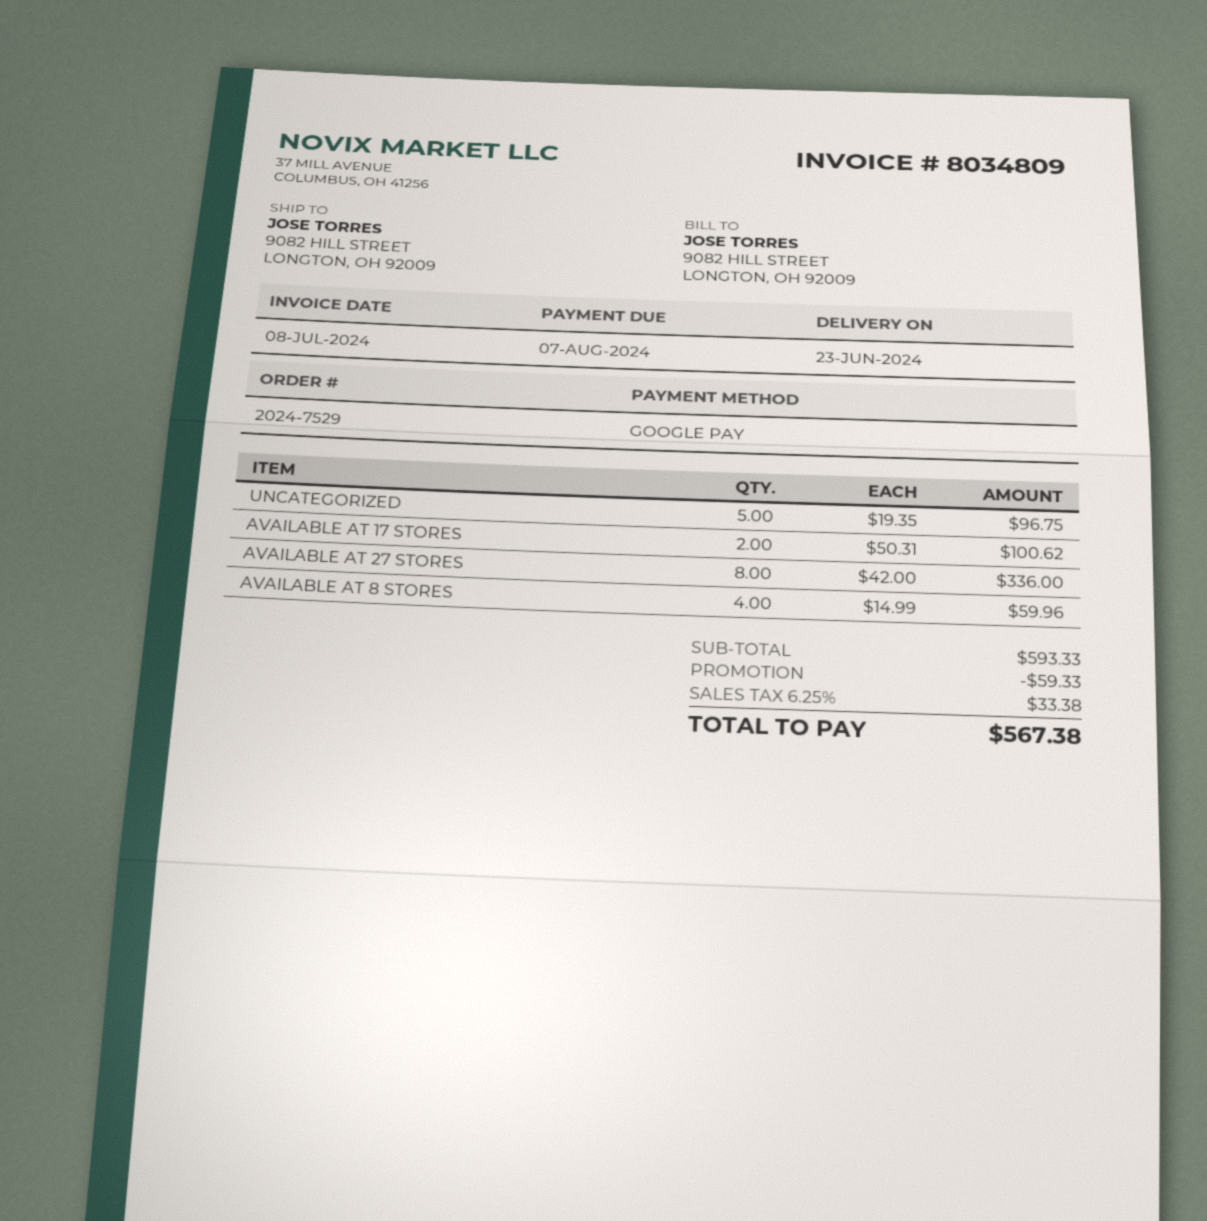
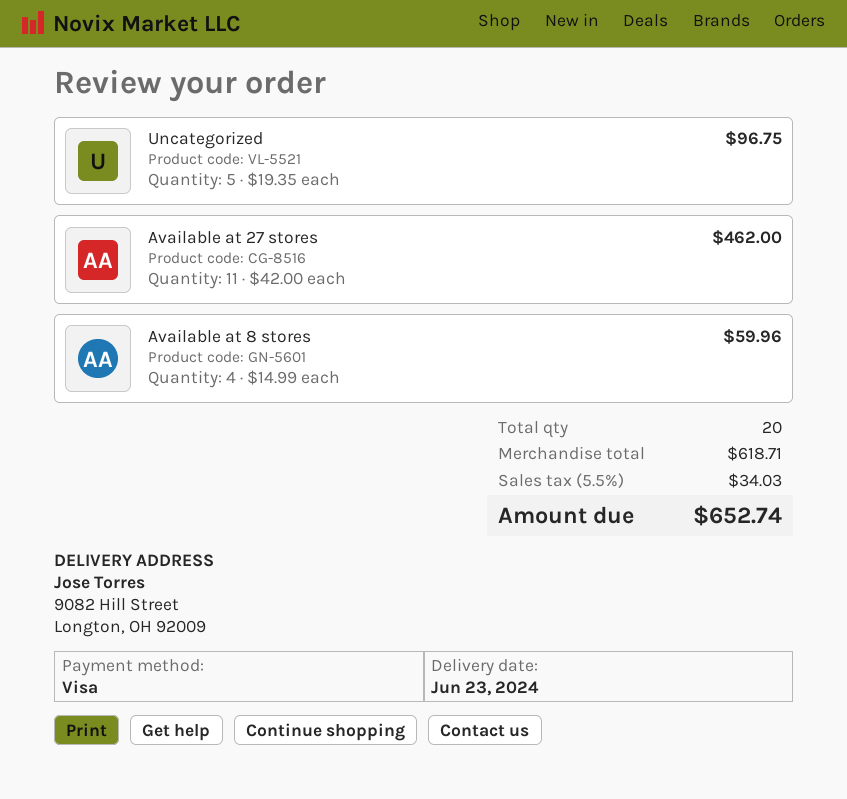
payment method: Google Pay -> Visa
AVAILABLE AT 17 STORES: 2 x 50.31 = 100.62 -> none
AVAILABLE AT 27 STORES: 8 x 42.00 = 336.00 -> 11 x 42.00 = 462.00
subtotal: 593.33 -> 618.71
discount: 59.33 -> none
tax: 6.25% = 33.38 -> 5.5% = 34.03
total: 567.38 -> 652.74

